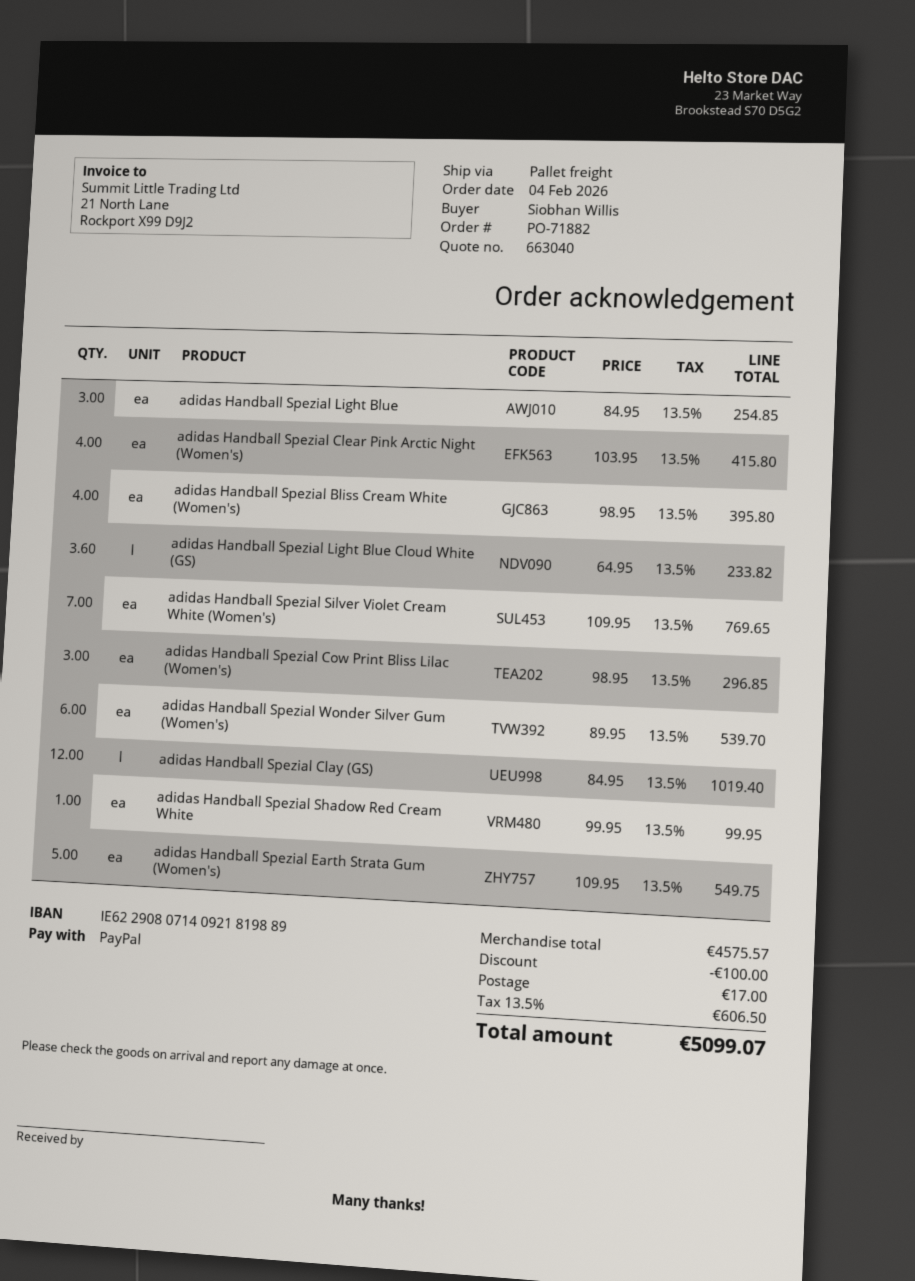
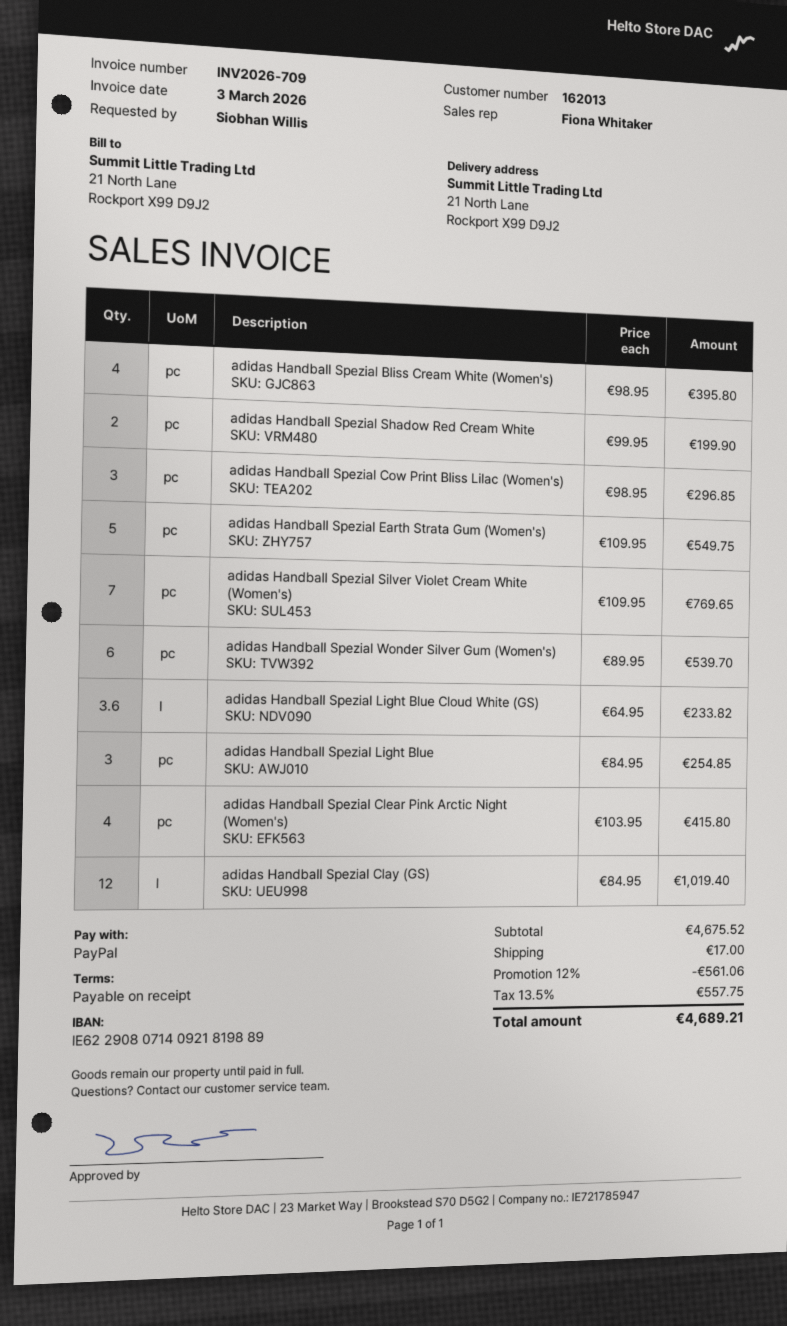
adidas Handball Spezial Shadow Red Cream White: 1 x 99.95 = 99.95 -> 2 x 99.95 = 199.90
subtotal: 4575.57 -> 4675.52
discount: 100.00 -> 561.06
tax: 13.5% = 606.50 -> 13.5% = 557.75
total: 5099.07 -> 4689.21

